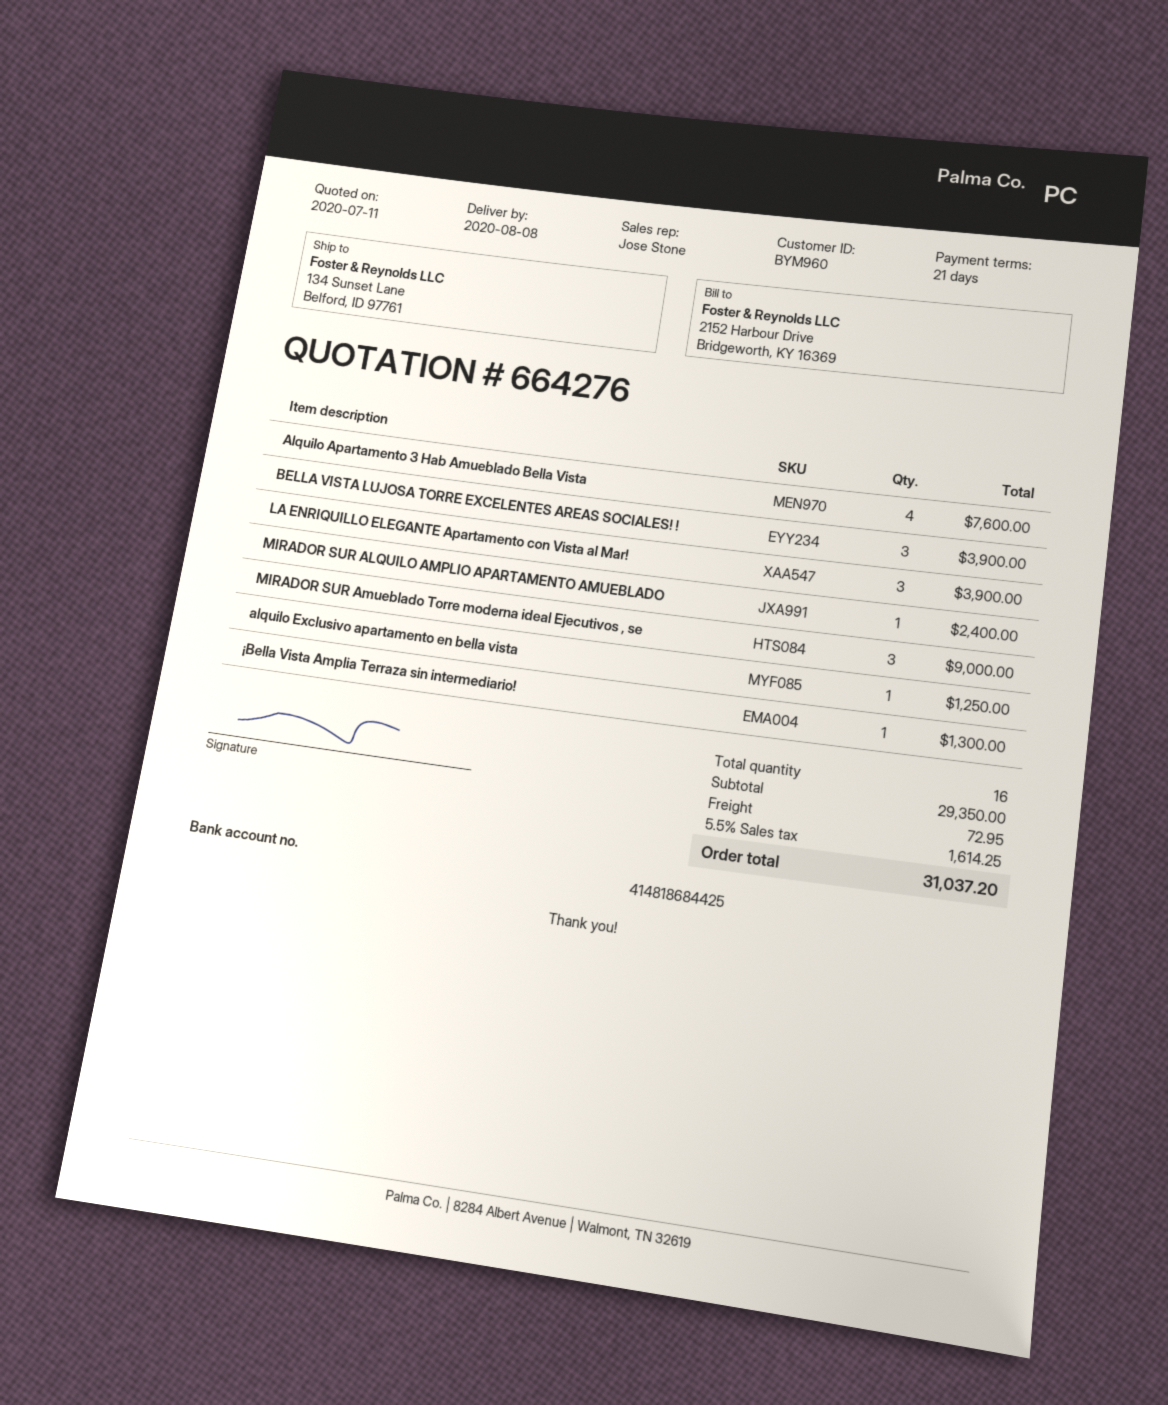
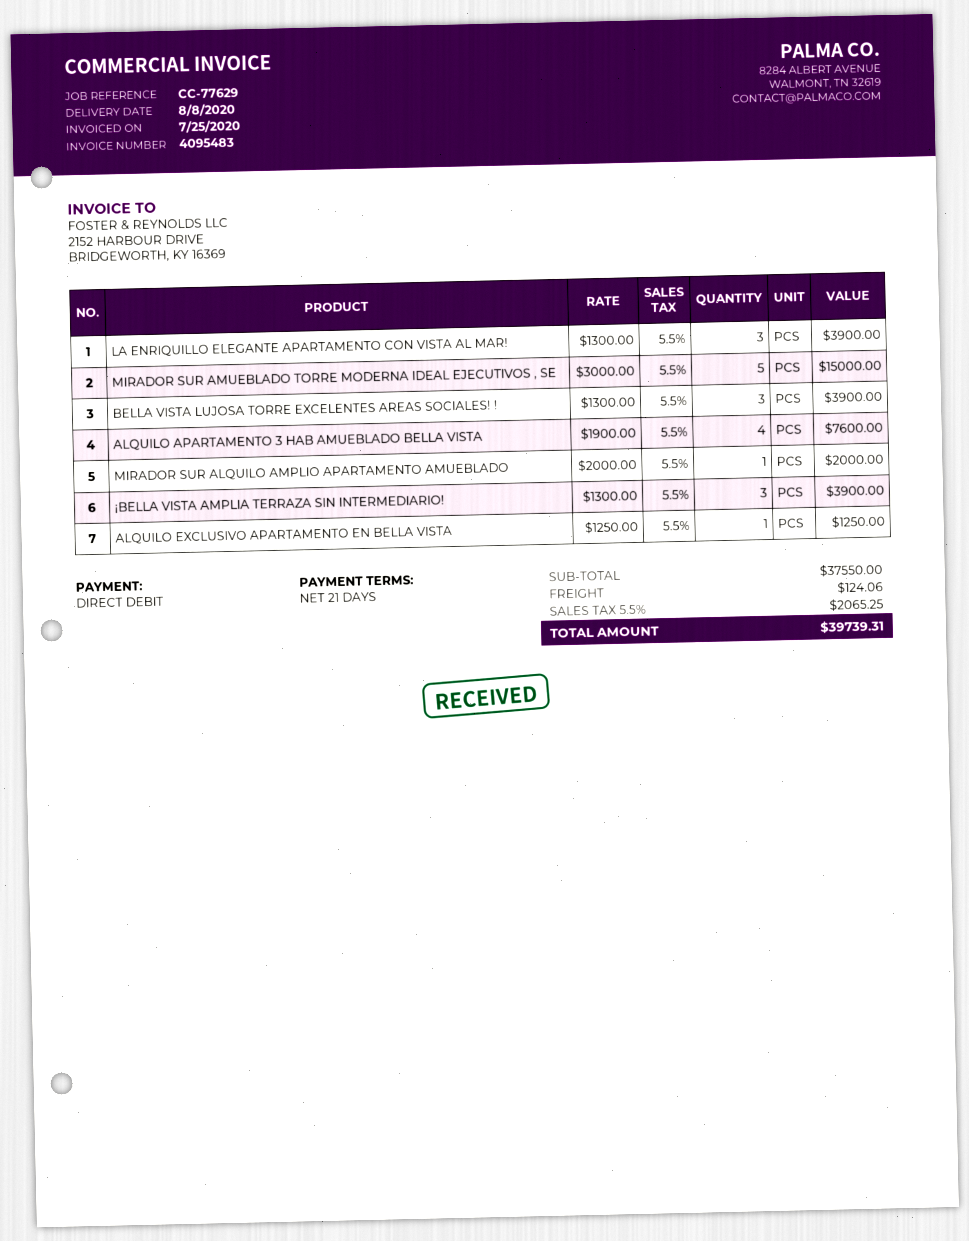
MIRADOR SUR ALQUILO AMPLIO APARTAMENTO AMUEBLADO: 1 for 2400.00 -> 1 for 2000.00
MIRADOR SUR Amueblado Torre moderna ideal Ejecutivos , se: 3 for 9000.00 -> 5 for 15000.00
¡Bella Vista Amplia Terraza sin intermediario!: 1 for 1300.00 -> 3 for 3900.00
subtotal: 29350.00 -> 37550.00
shipping: 72.95 -> 124.06
tax: 5.5% = 1614.25 -> 5.5% = 2065.25
total: 31037.20 -> 39739.31

